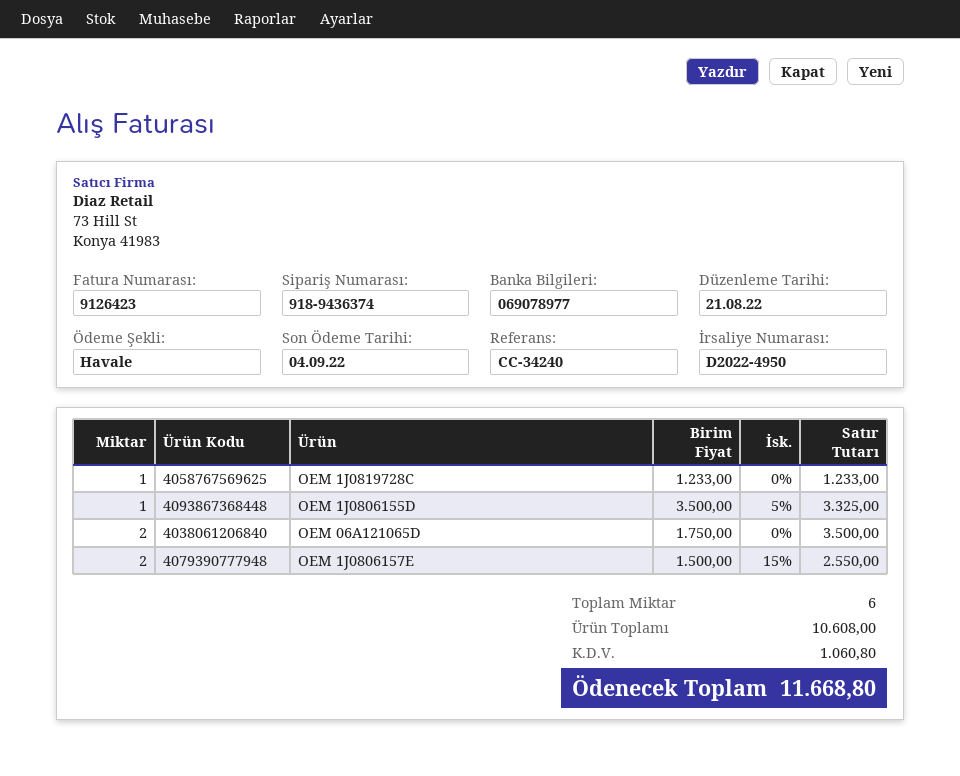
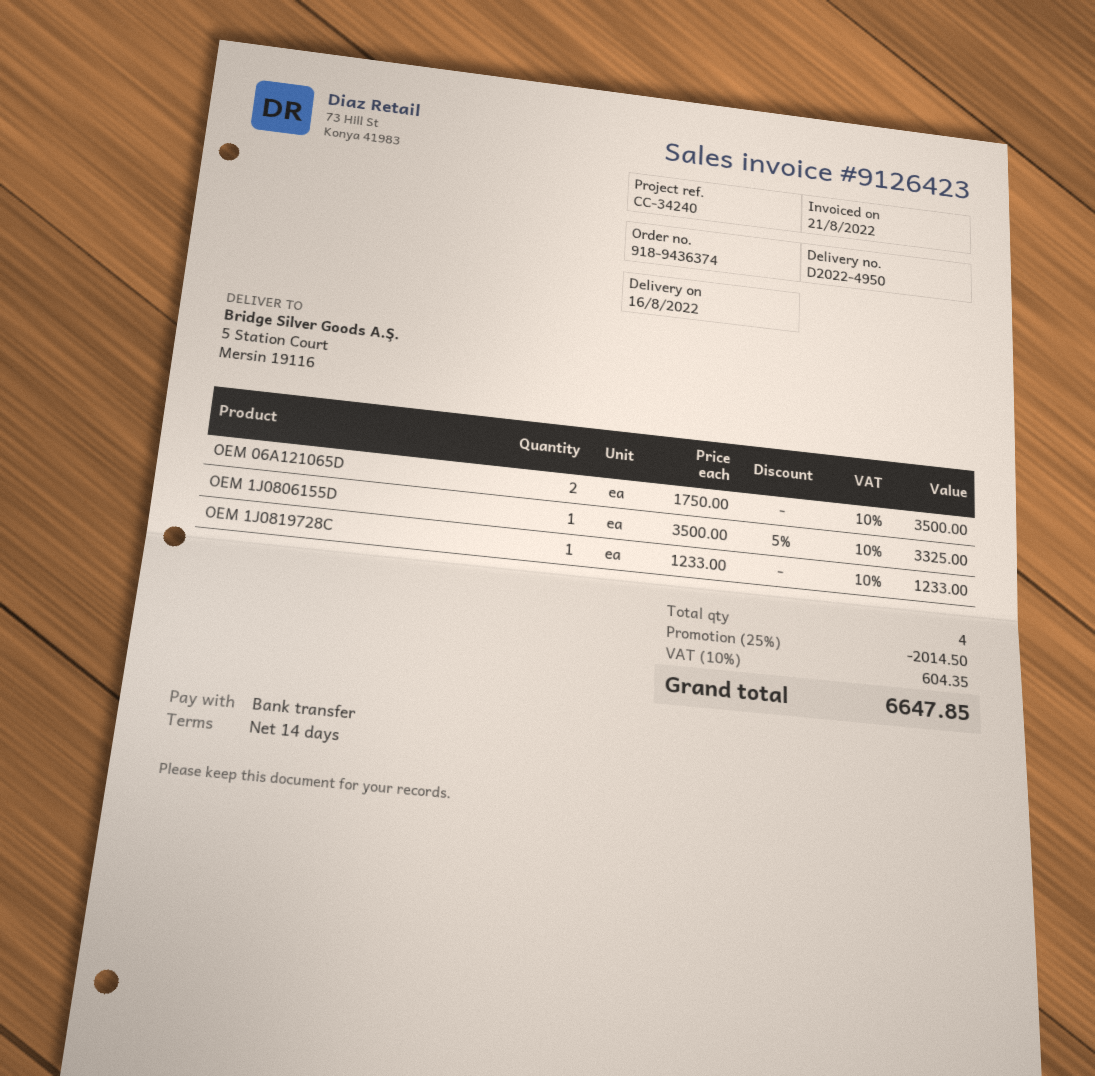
OEM 1J0806157E: 2 x 1500.00 - 15% = 2550.00 -> none
total quantity: 6 -> 4
discount: none -> 25% = 2014.50
tax: 1060.80 -> 604.35
total: 11668.80 -> 6647.85

